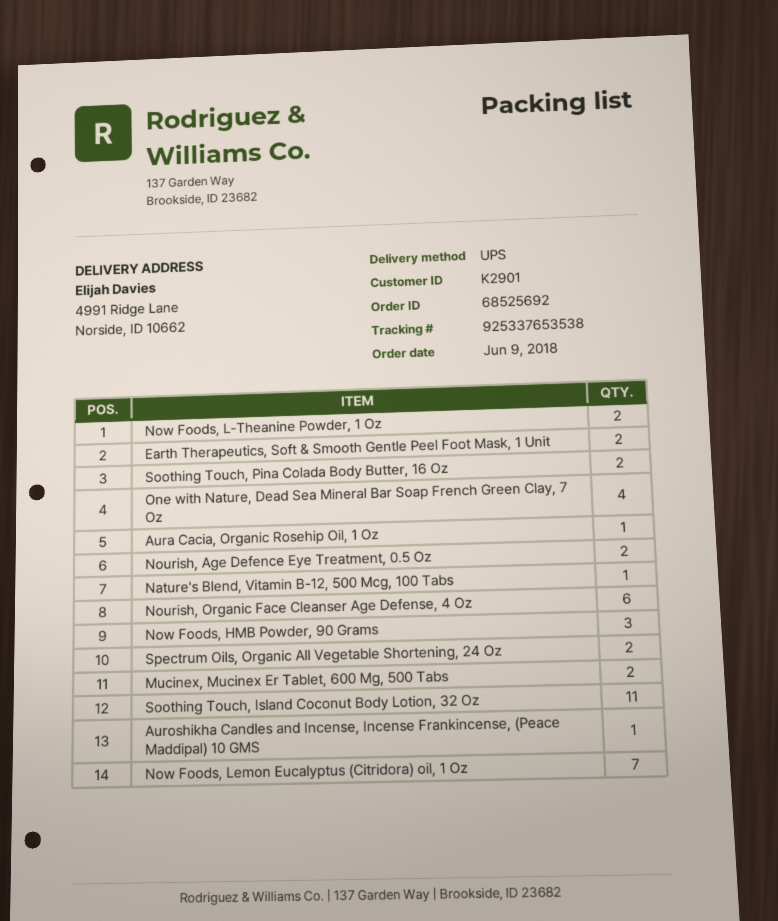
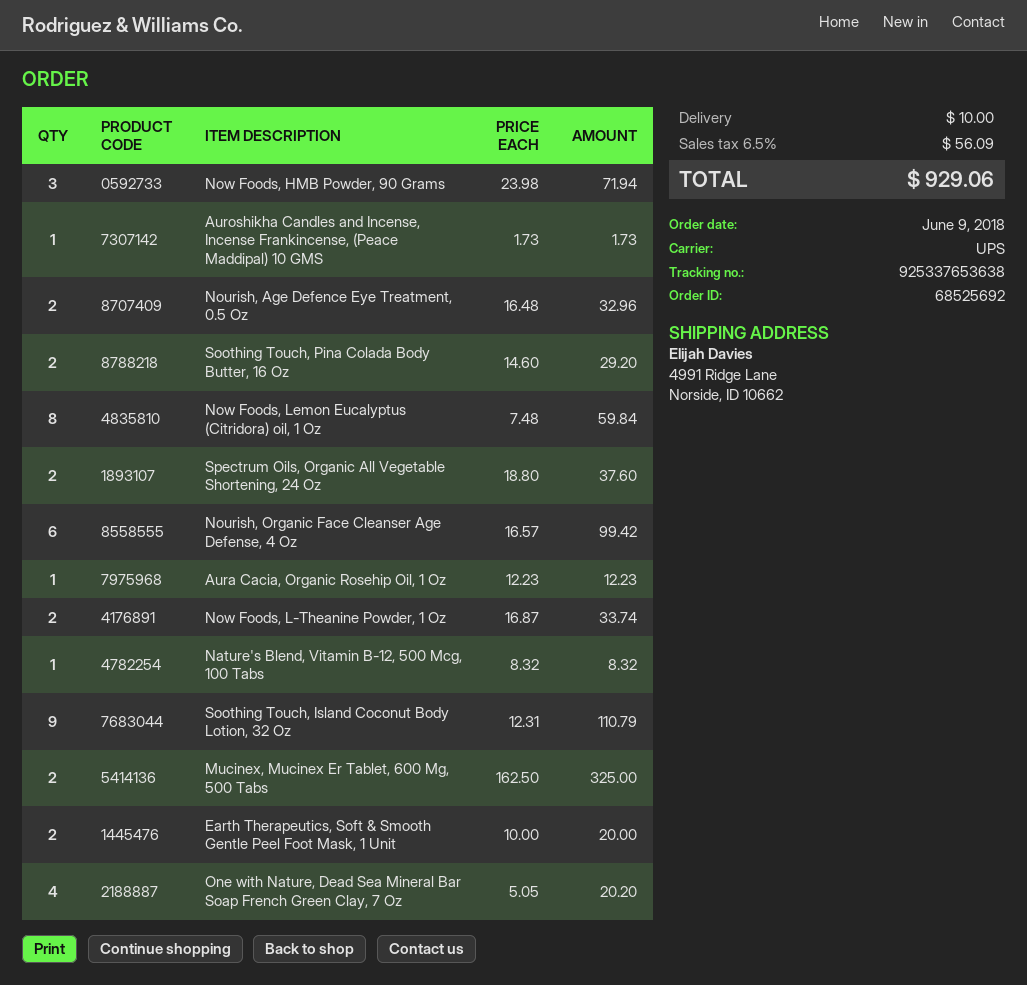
tracking number: 925337653538 -> 925337653638
Soothing Touch, Island Coconut Body Lotion, 32 Oz: 11 -> 9
Now Foods, Lemon Eucalyptus (Citridora) oil, 1 Oz: 7 -> 8

